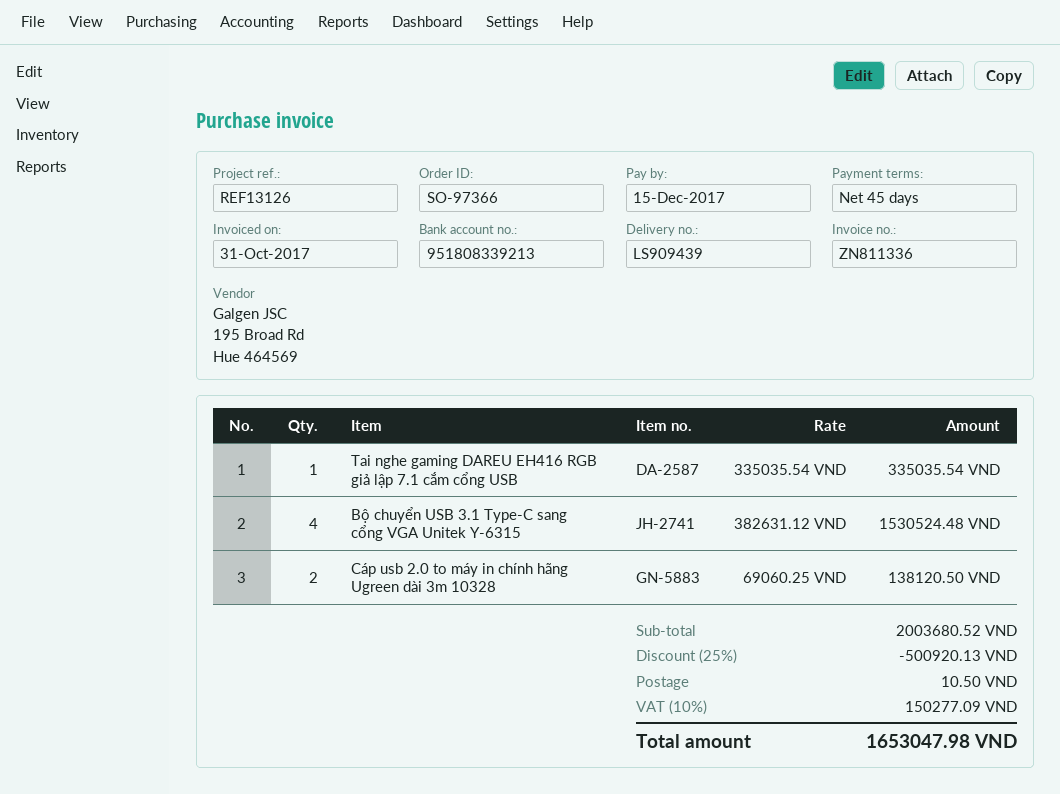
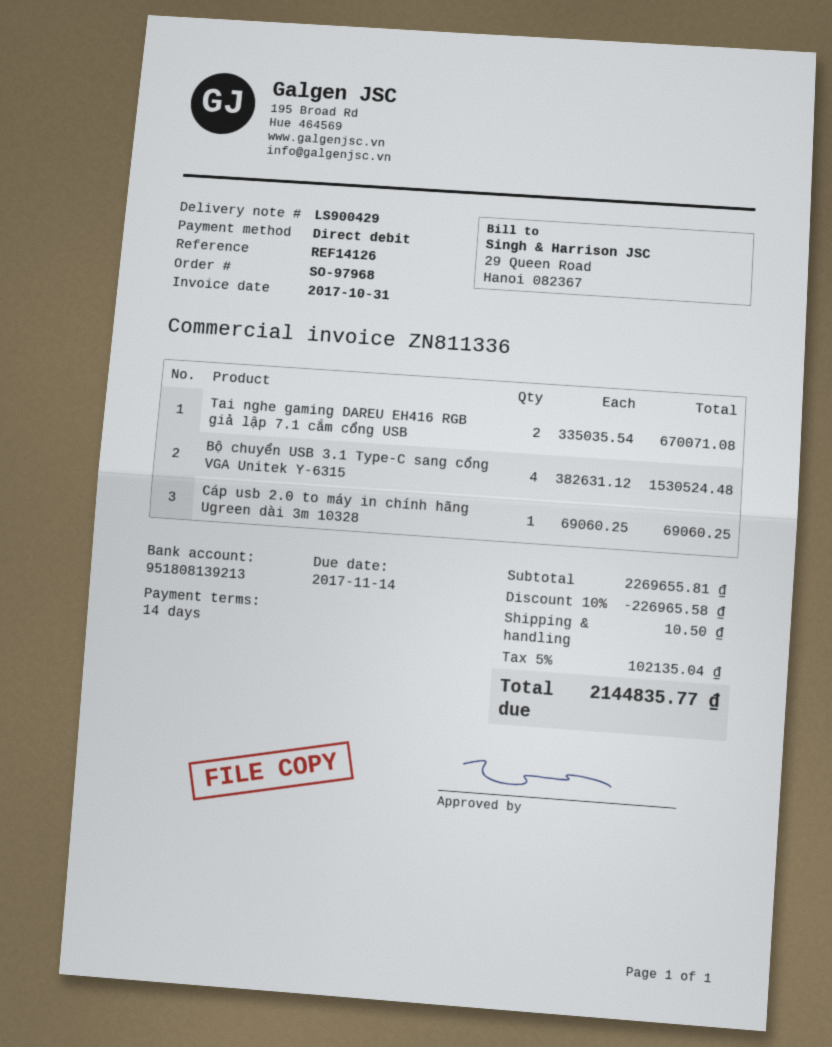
order number: SO-97366 -> SO-97968
delivery note number: LS909439 -> LS900429
payment terms: 45 days -> 14 days
due date: 2017-12-15 -> 2017-11-14
reference: REF13126 -> REF14126
bank account: 951808339213 -> 951808139213
Tai nghe gaming DAREU EH416 RGB giả lập 7.1 cắm cổng USB: 1 x 335035.54 = 335035.54 -> 2 x 335035.54 = 670071.08
Cáp usb 2.0 to máy in chính hãng Ugreen dài 3m 10328: 2 x 69060.25 = 138120.50 -> 1 x 69060.25 = 69060.25
subtotal: 2003680.52 -> 2269655.81
discount: 25% = 500920.13 -> 10% = 226965.58
tax: 10% = 150277.09 -> 5% = 102135.04
total: 1653047.98 -> 2144835.77

